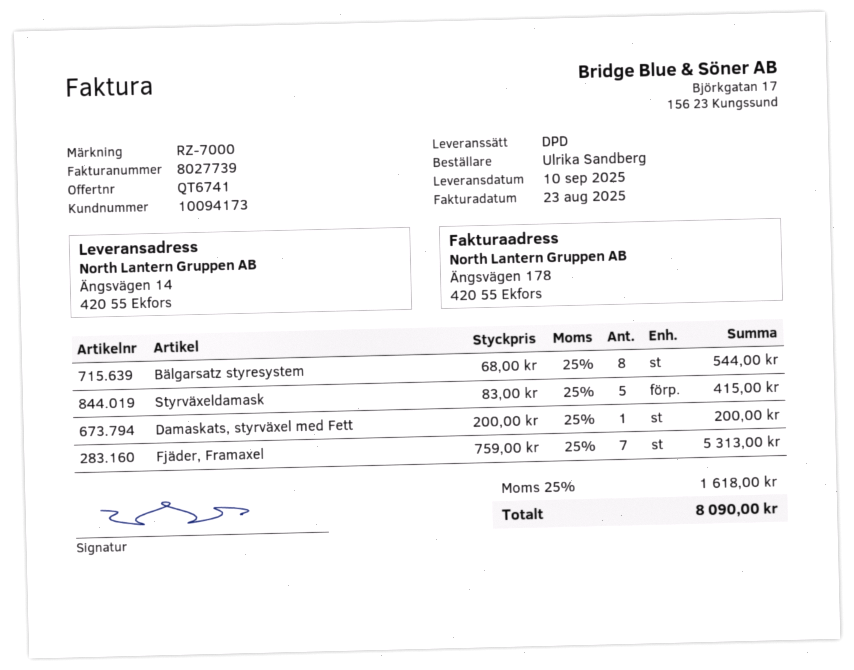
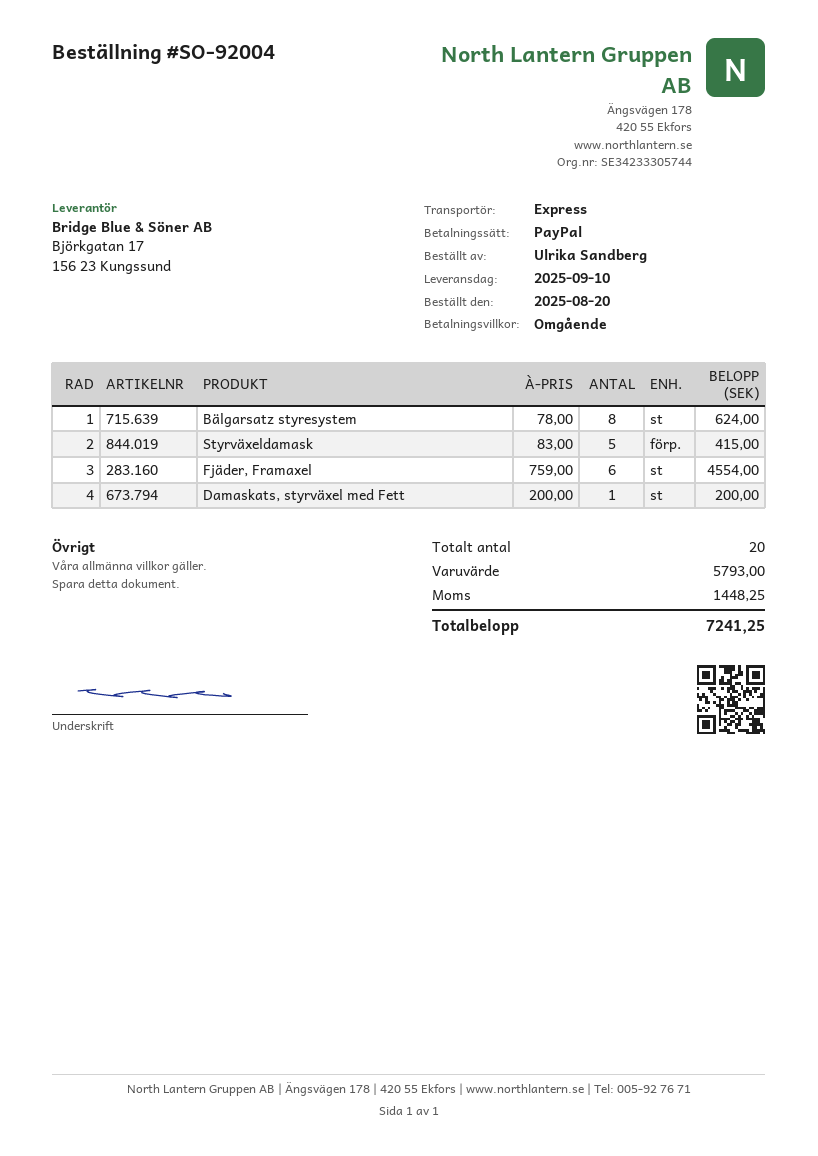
shipping method: DPD -> express
Bälgarsatz styresystem: 8 x 68.00 = 544.00 -> 8 x 78.00 = 624.00
Fjäder, Framaxel: 7 x 759.00 = 5313.00 -> 6 x 759.00 = 4554.00
tax: 1618.00 -> 1448.25
total: 8090.00 -> 7241.25

